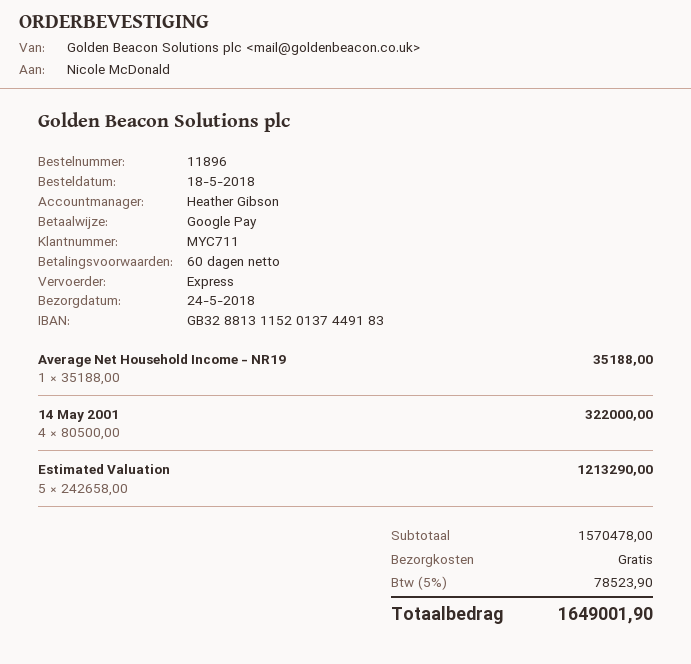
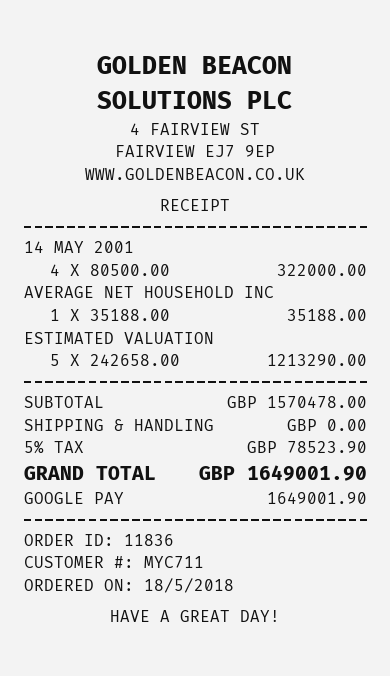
order number: 11896 -> 11836

